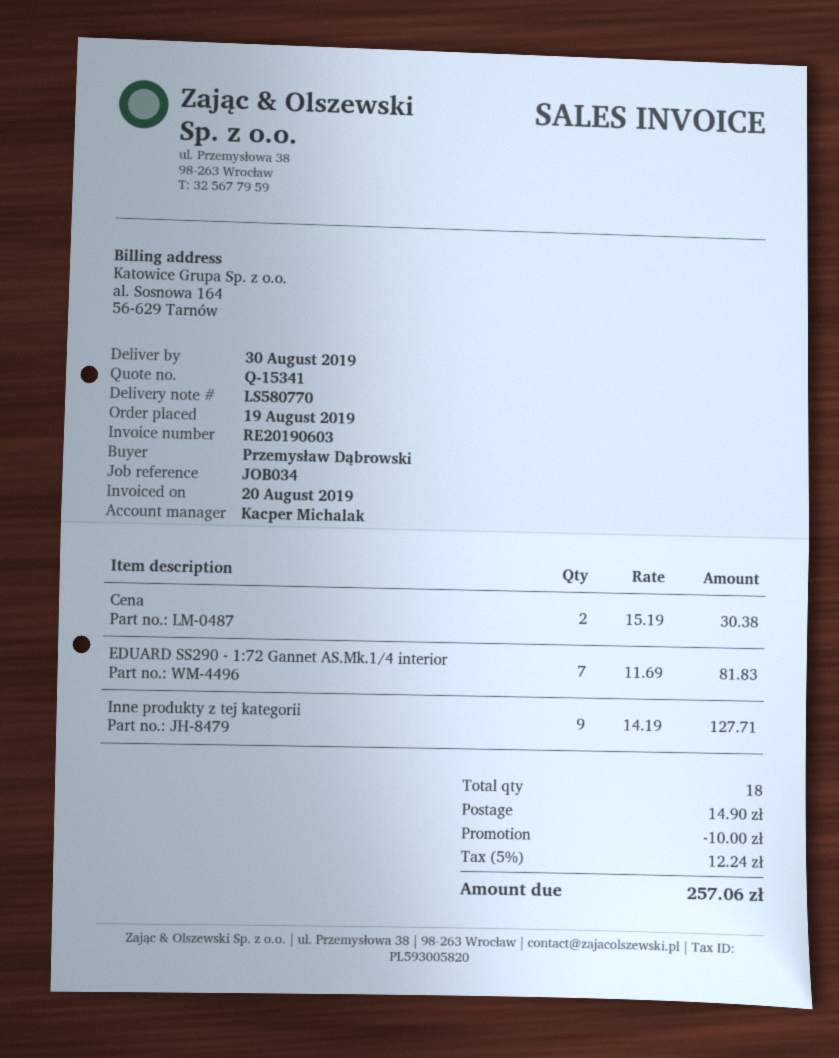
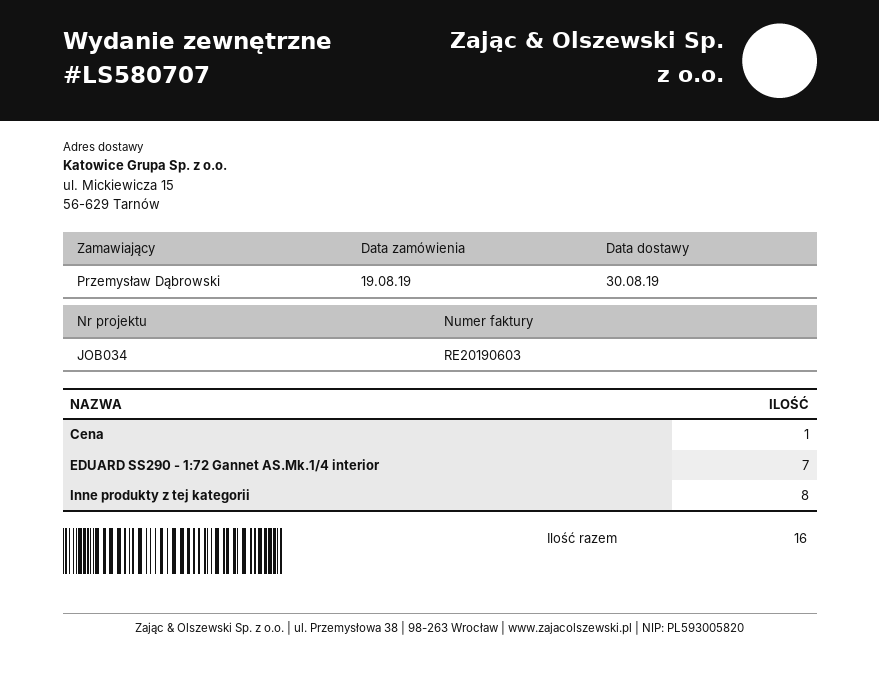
delivery note number: LS580770 -> LS580707
Cena: 2 -> 1
Inne produkty z tej kategorii: 9 -> 8
total quantity: 18 -> 16

